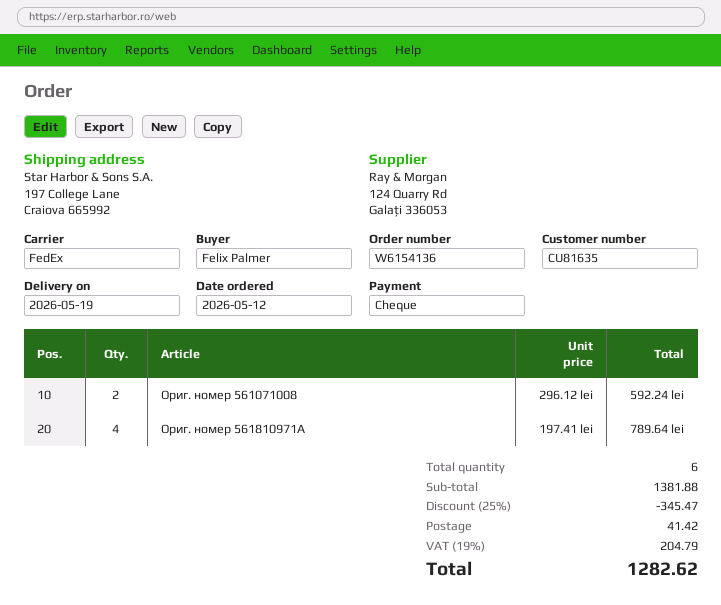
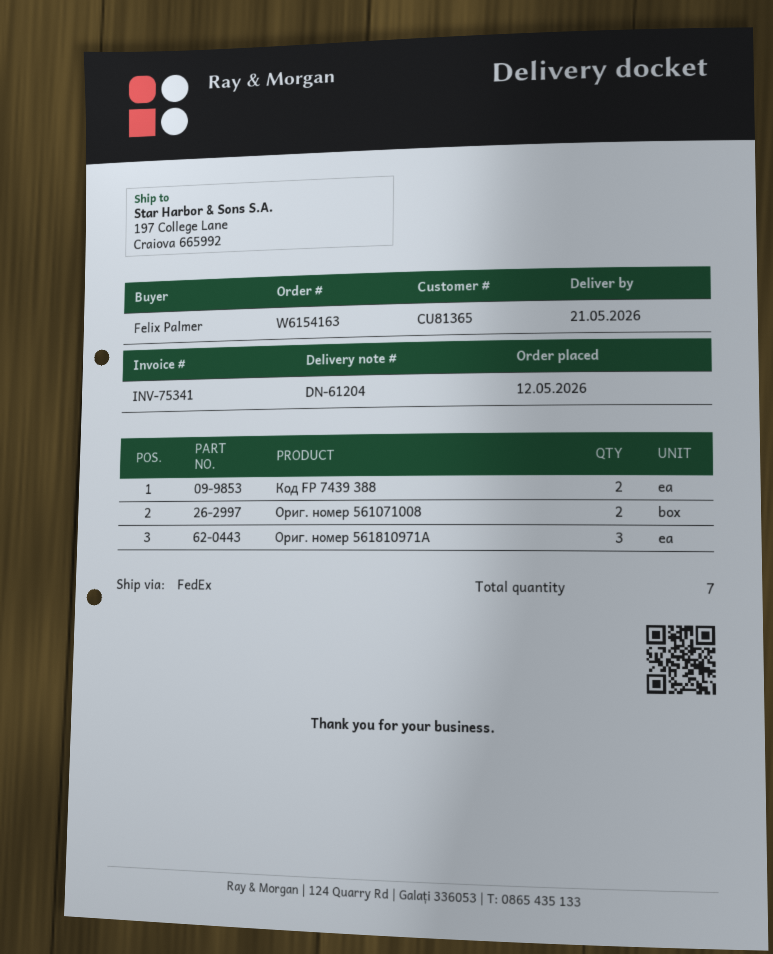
order number: W6154136 -> W6154163
delivery date: 2026-05-19 -> 2026-05-21
customer number: CU81635 -> CU81365
Ориг. номер 561810971A: 4 -> 3
Код FP 7439 388: none -> 2
total quantity: 6 -> 7

